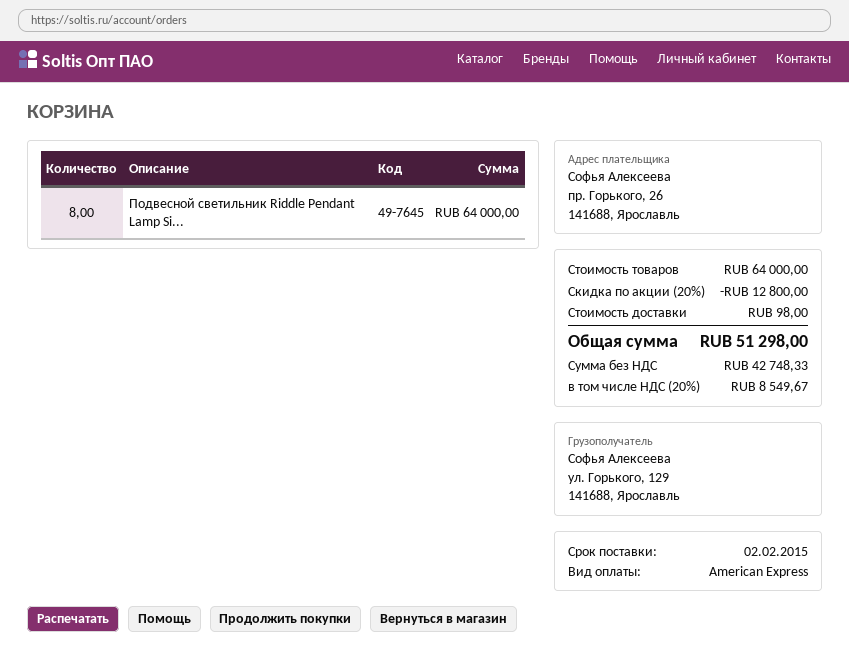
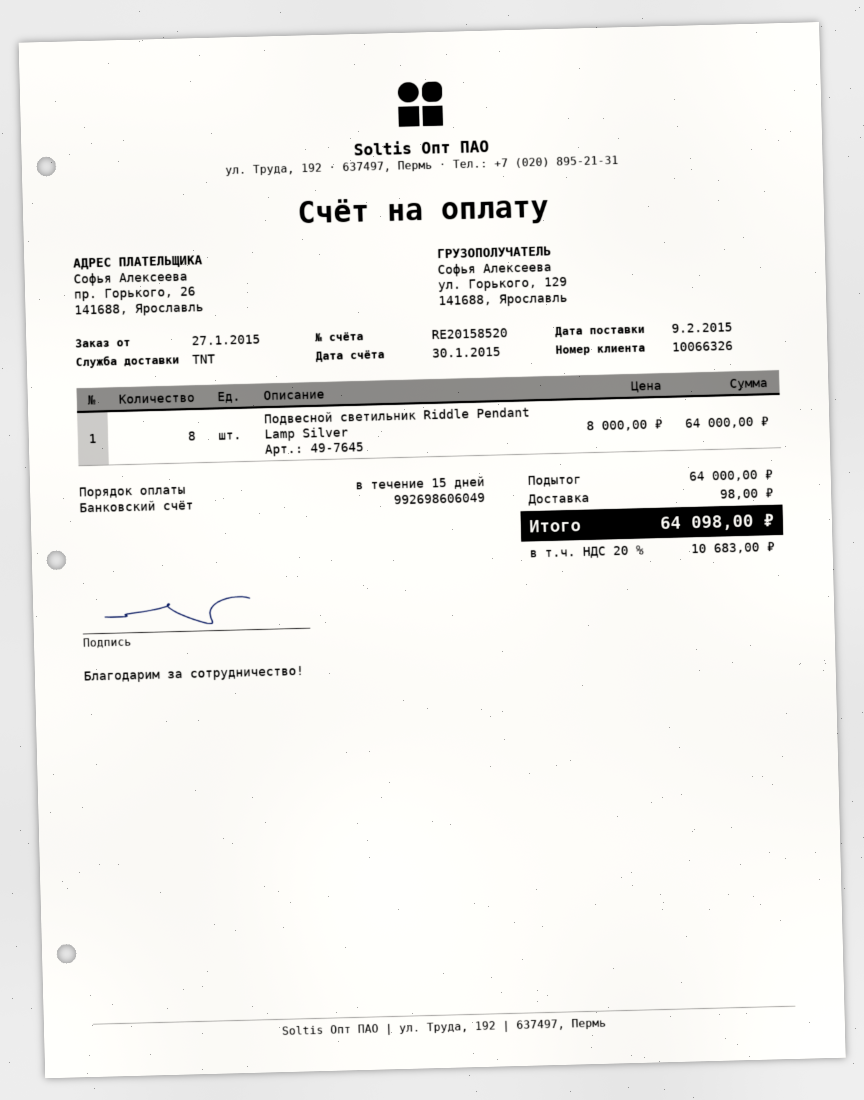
delivery date: 2015-02-02 -> 2015-02-09
discount: 20% = 12800.00 -> none
tax: 20% = 8549.67 -> 20% = 10683.00
total: 51298.00 -> 64098.00

